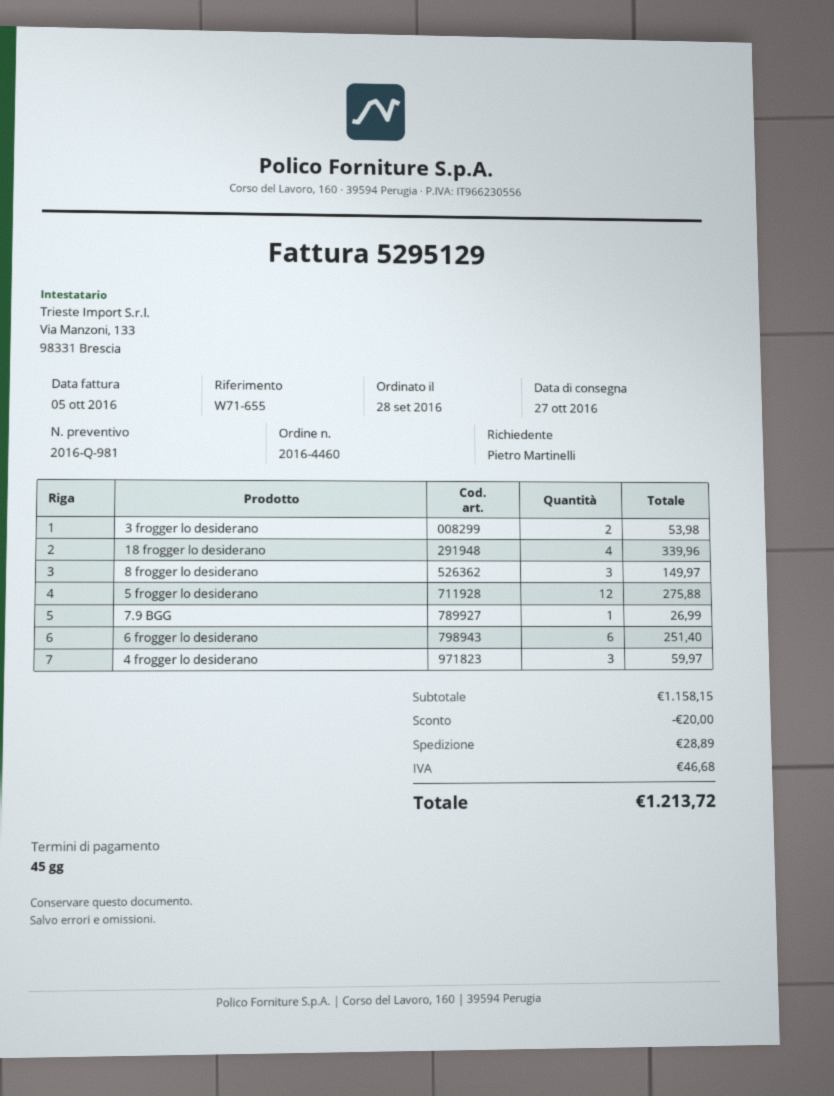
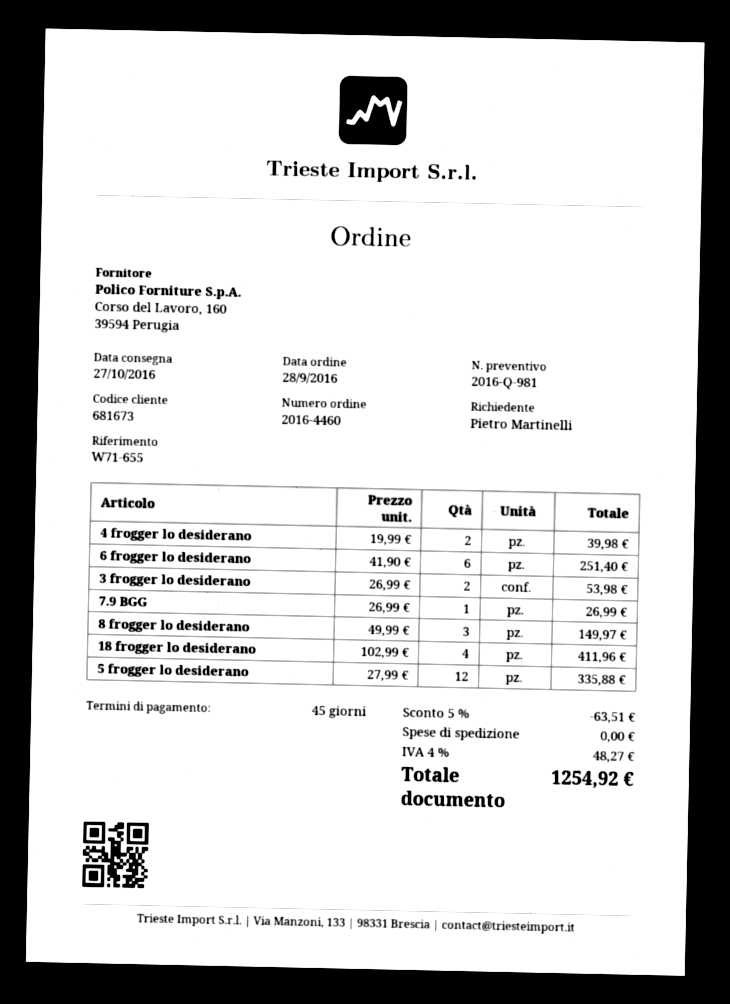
18 frogger lo desiderano: 4 for 339.96 -> 4 for 411.96
5 frogger lo desiderano: 12 for 275.88 -> 12 for 335.88
4 frogger lo desiderano: 3 for 59.97 -> 2 for 39.98
discount: 20.00 -> 63.51
shipping: 28.89 -> 0.00
tax: 46.68 -> 48.27
total: 1213.72 -> 1254.92

